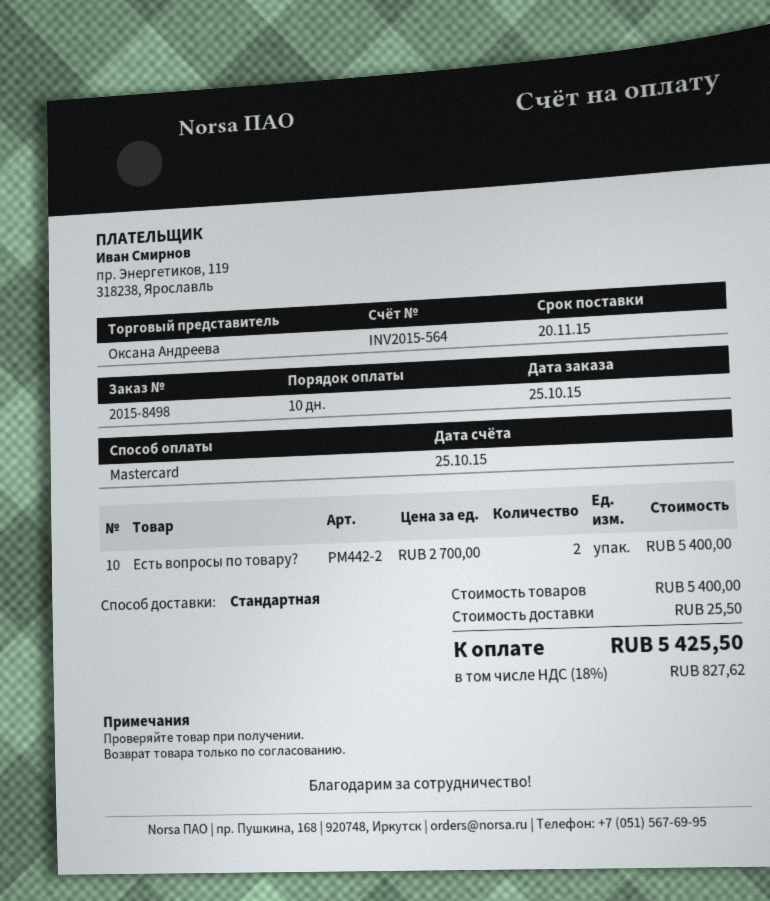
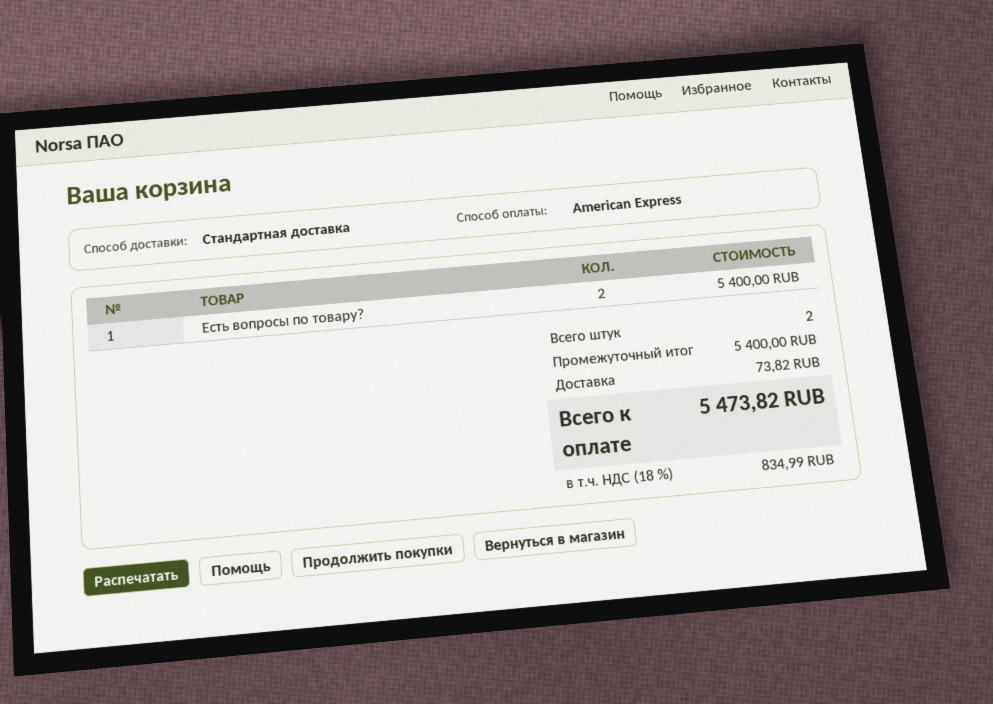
payment method: Mastercard -> American Express
shipping: 25.50 -> 73.82
tax: 18% = 827.62 -> 18% = 834.99
total: 5425.50 -> 5473.82

